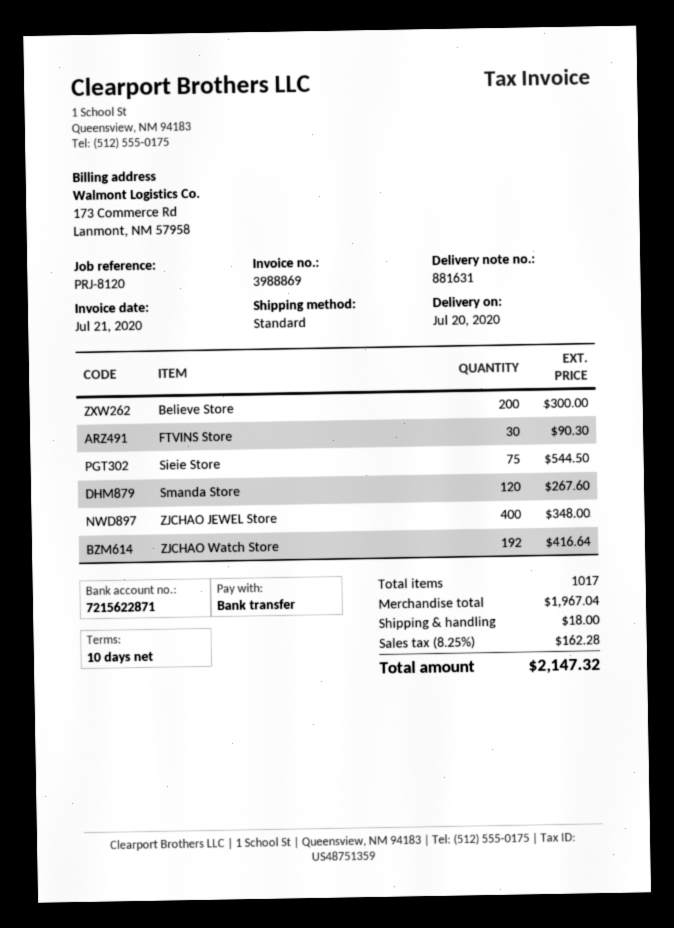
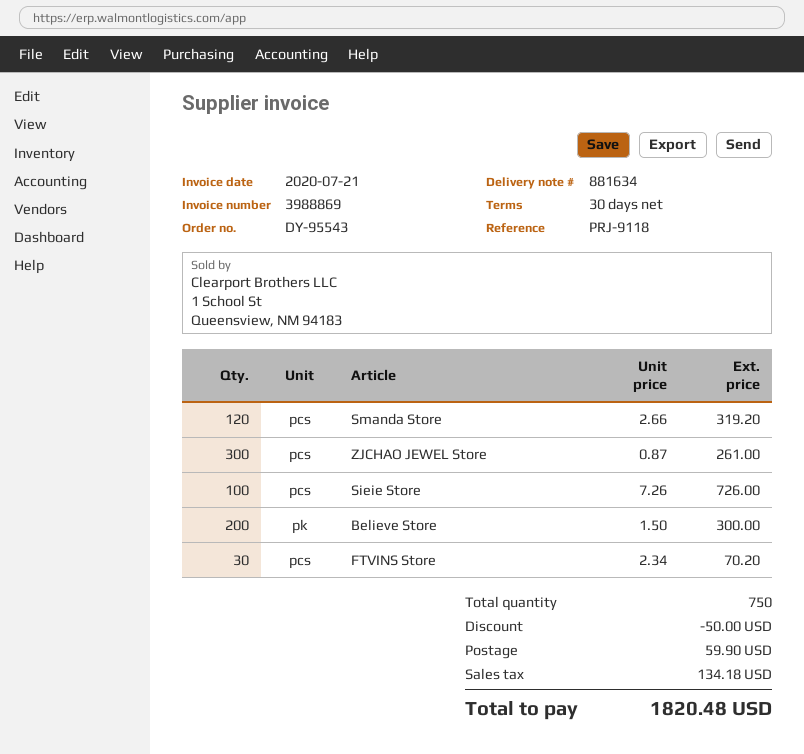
delivery note number: 881631 -> 881634
payment terms: 10 days -> 30 days
reference: PRJ-8120 -> PRJ-9118
FTVINS Store: 30 for 90.30 -> 30 for 70.20
Sieie Store: 75 for 544.50 -> 100 for 726.00
Smanda Store: 120 for 267.60 -> 120 for 319.20
ZJCHAO JEWEL Store: 400 for 348.00 -> 300 for 261.00
ZJCHAO Watch Store: 192 for 416.64 -> none
total quantity: 1017 -> 750
discount: none -> 50.00
shipping: 18.00 -> 59.90
tax: 162.28 -> 134.18
total: 2147.32 -> 1820.48

